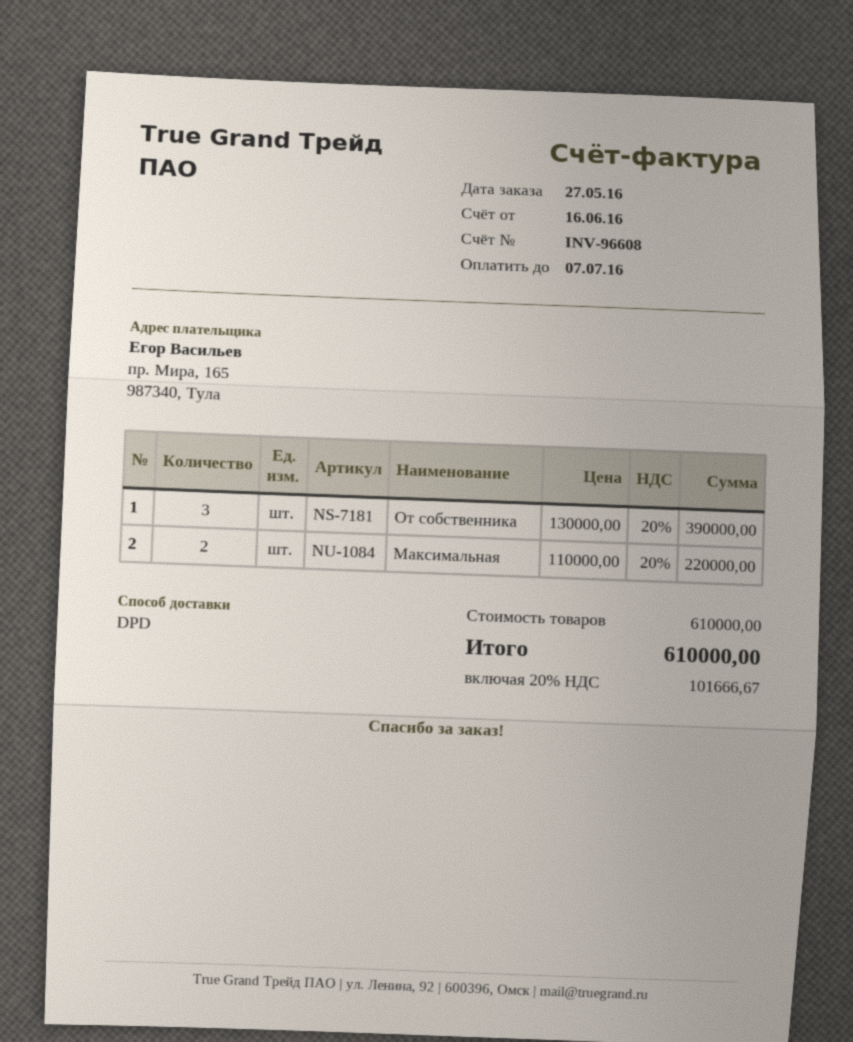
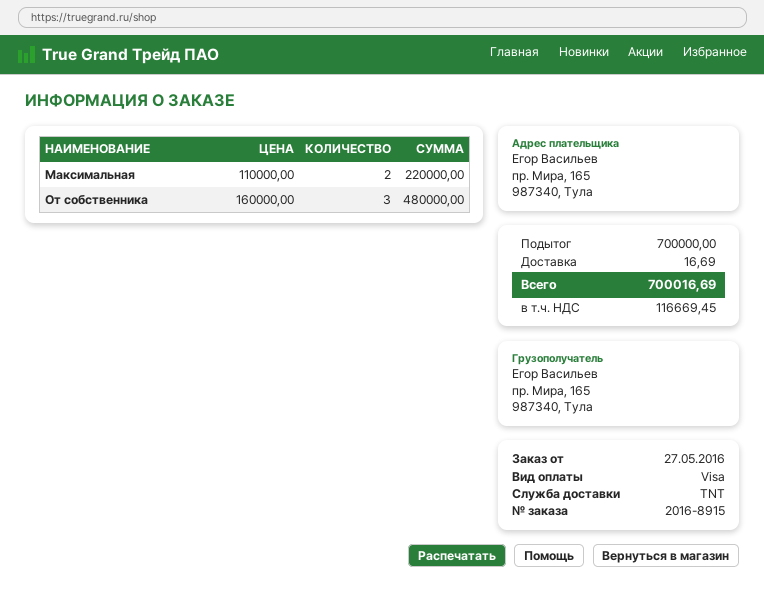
shipping method: DPD -> TNT
От собственника: 3 x 130000.00 = 390000.00 -> 3 x 160000.00 = 480000.00
subtotal: 610000.00 -> 700000.00
shipping: none -> 16.69
tax: 101666.67 -> 116669.45
total: 610000.00 -> 700016.69

